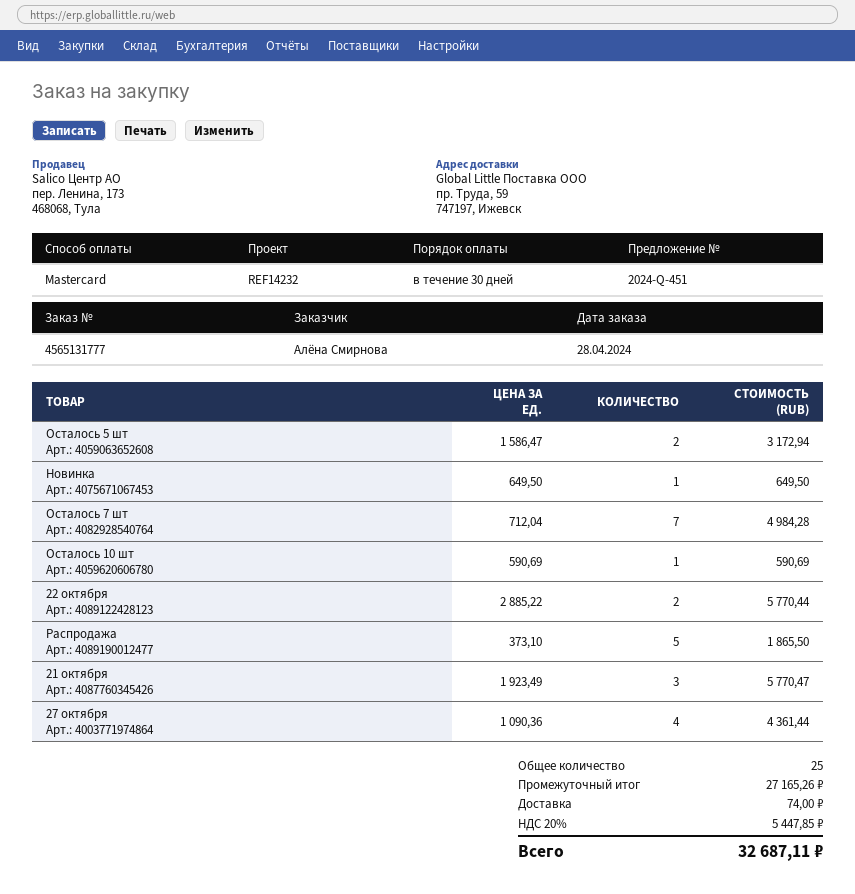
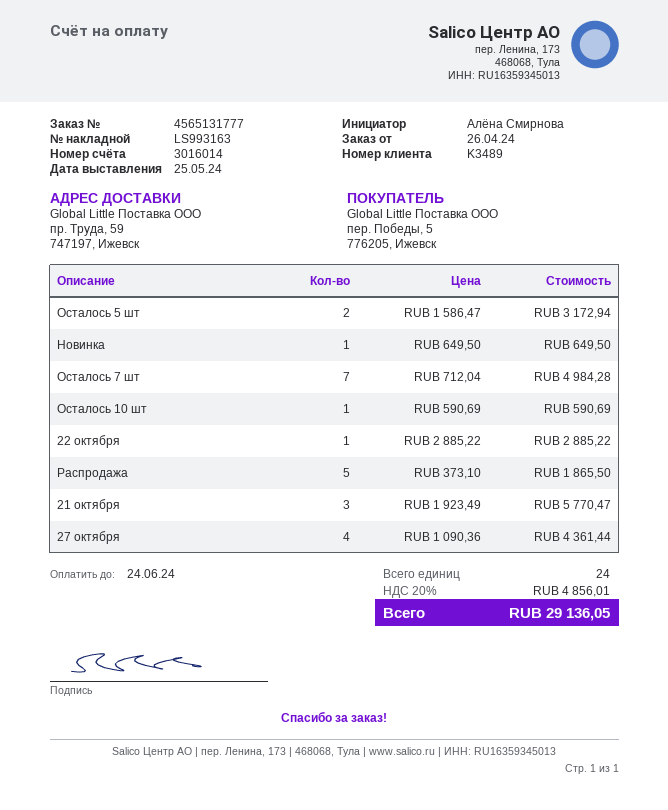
order date: 2024-04-28 -> 2024-04-26
22 октября: 2 x 2885.22 = 5770.44 -> 1 x 2885.22 = 2885.22
total quantity: 25 -> 24
shipping: 74.00 -> none
tax: 20% = 5447.85 -> 20% = 4856.01
total: 32687.11 -> 29136.05

